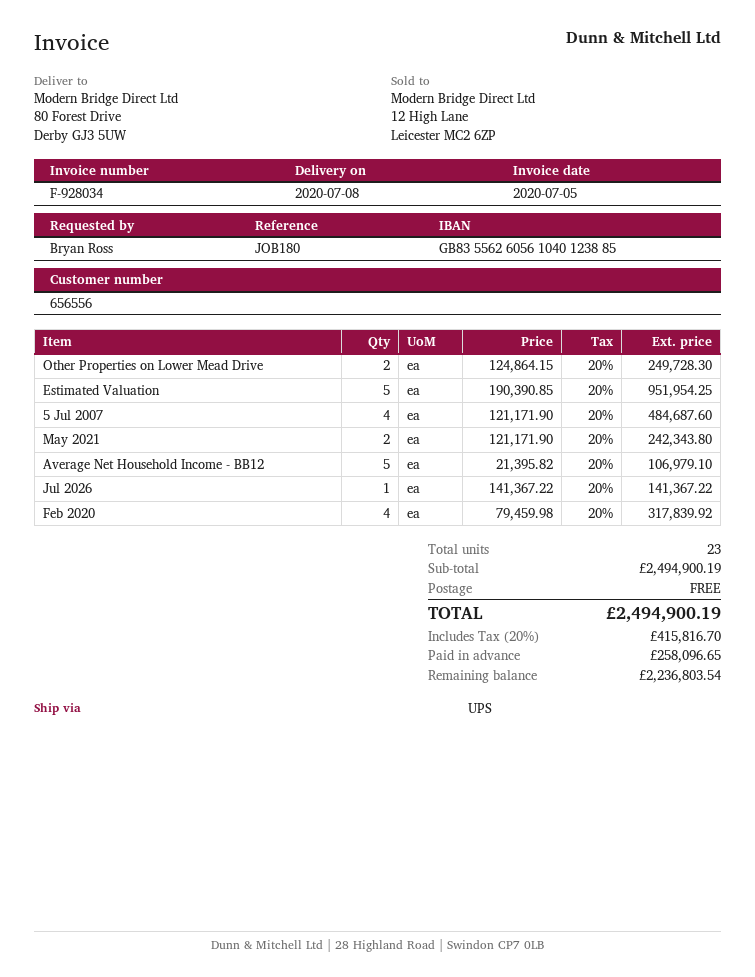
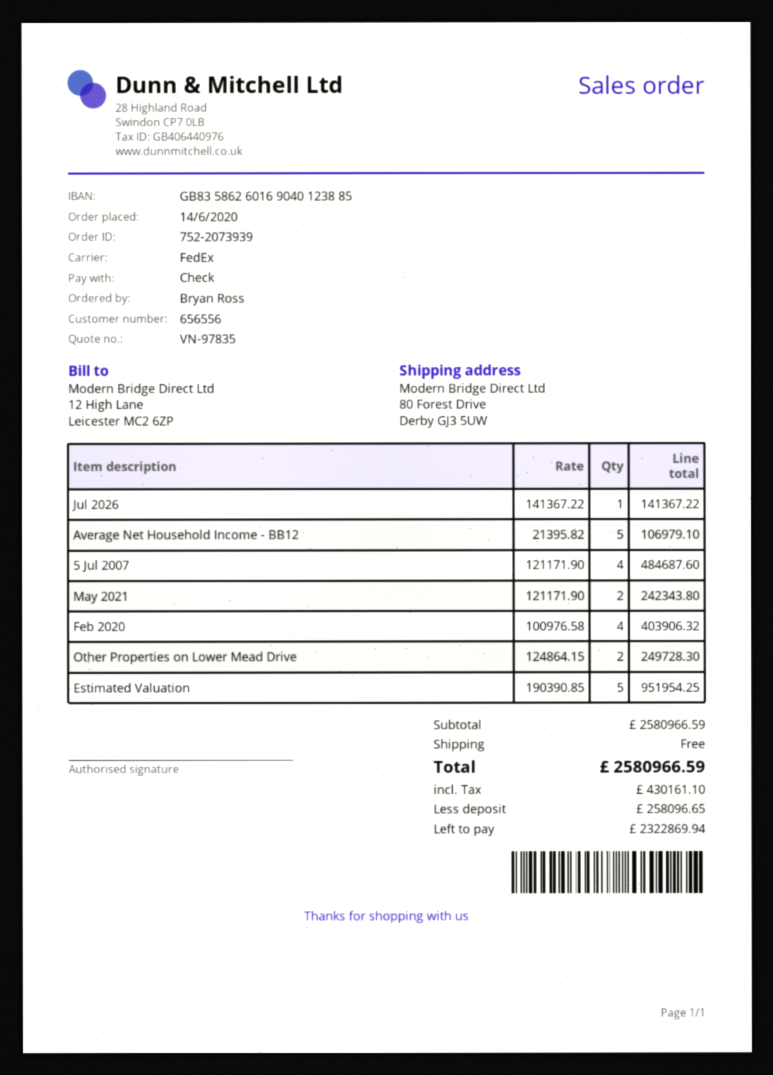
bank account: GB83556260561040123885 -> GB83586260169040123885
shipping method: UPS -> FedEx
Feb 2020: 4 x 79459.98 = 317839.92 -> 4 x 100976.58 = 403906.32
subtotal: 2494900.19 -> 2580966.59
tax: 415816.70 -> 430161.10
total: 2494900.19 -> 2580966.59
balance: 2236803.54 -> 2322869.94

